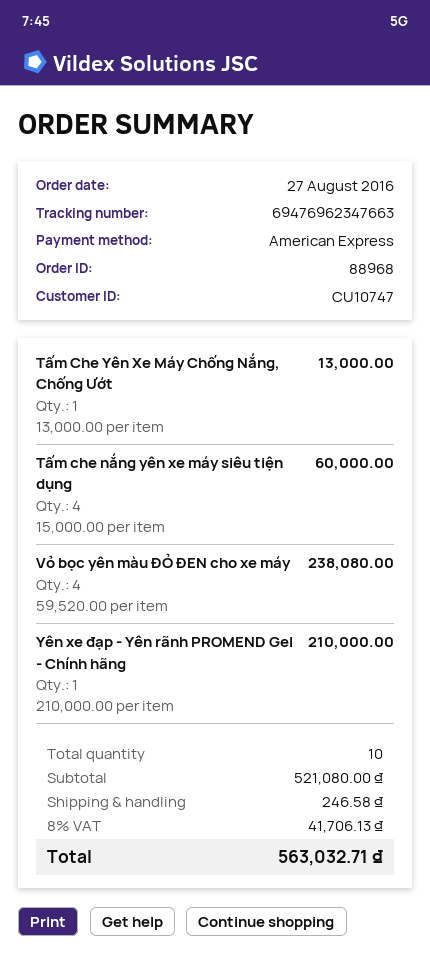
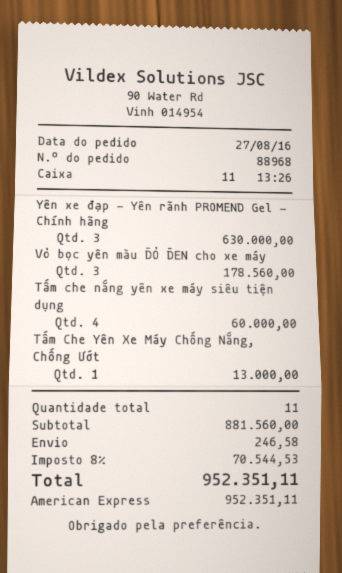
Vỏ bọc yên màu ĐỎ ĐEN cho xe máy: 4 for 238080.00 -> 3 for 178560.00
Yên xe đạp - Yên rãnh PROMEND Gel - Chính hãng: 1 for 210000.00 -> 3 for 630000.00
total quantity: 10 -> 11
subtotal: 521080.00 -> 881560.00
tax: 8% = 41706.13 -> 8% = 70544.53
total: 563032.71 -> 952351.11

